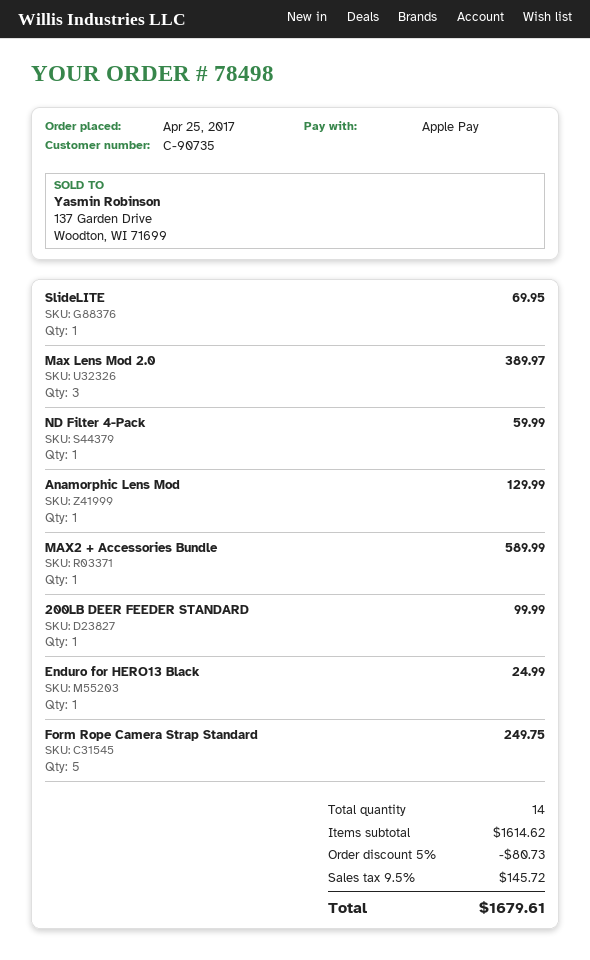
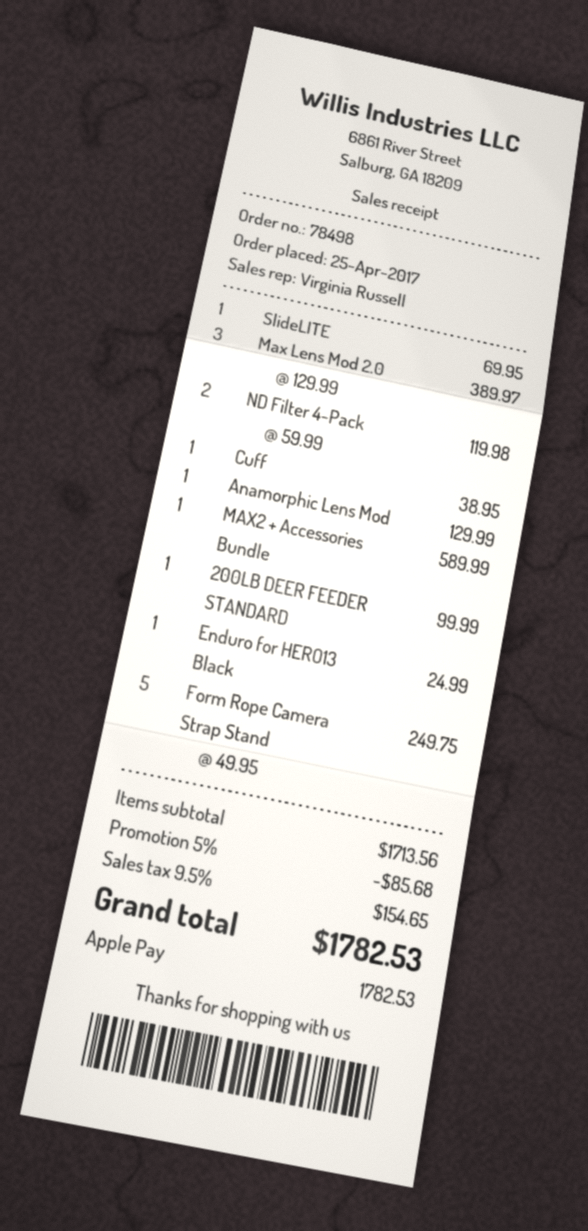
ND Filter 4-Pack: 1 for 59.99 -> 2 for 119.98
Cuff: none -> 1 for 38.95
subtotal: 1614.62 -> 1713.56
discount: 5% = 80.73 -> 5% = 85.68
tax: 9.5% = 145.72 -> 9.5% = 154.65
total: 1679.61 -> 1782.53

